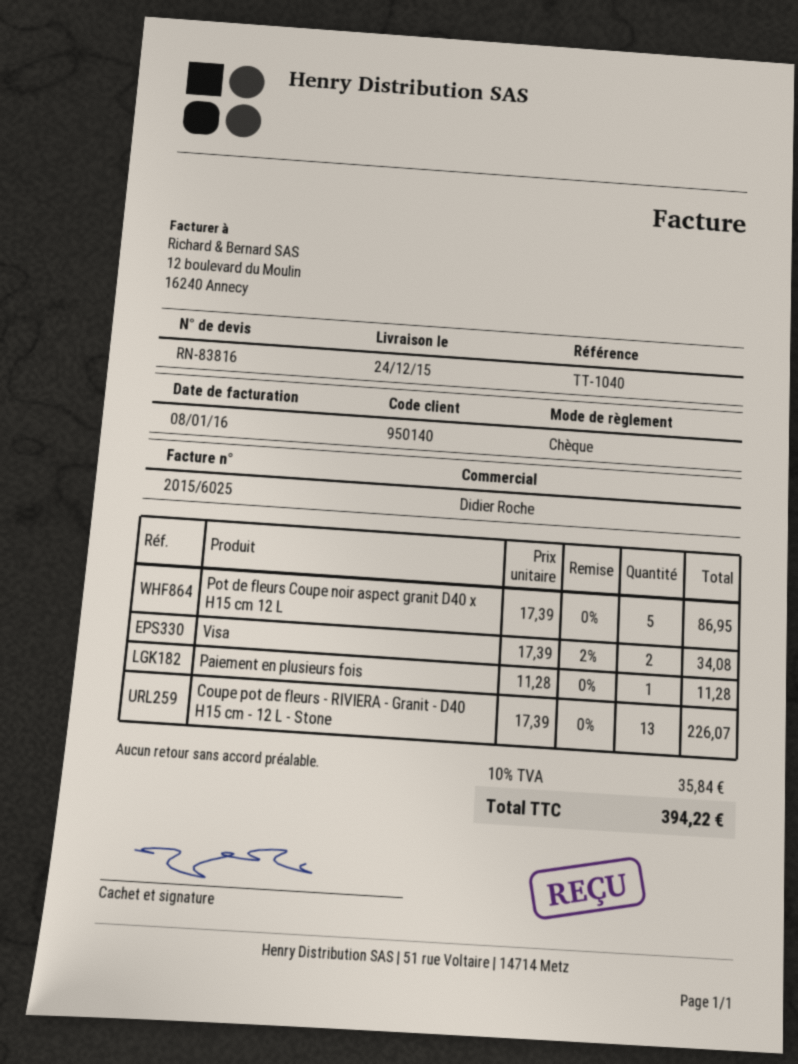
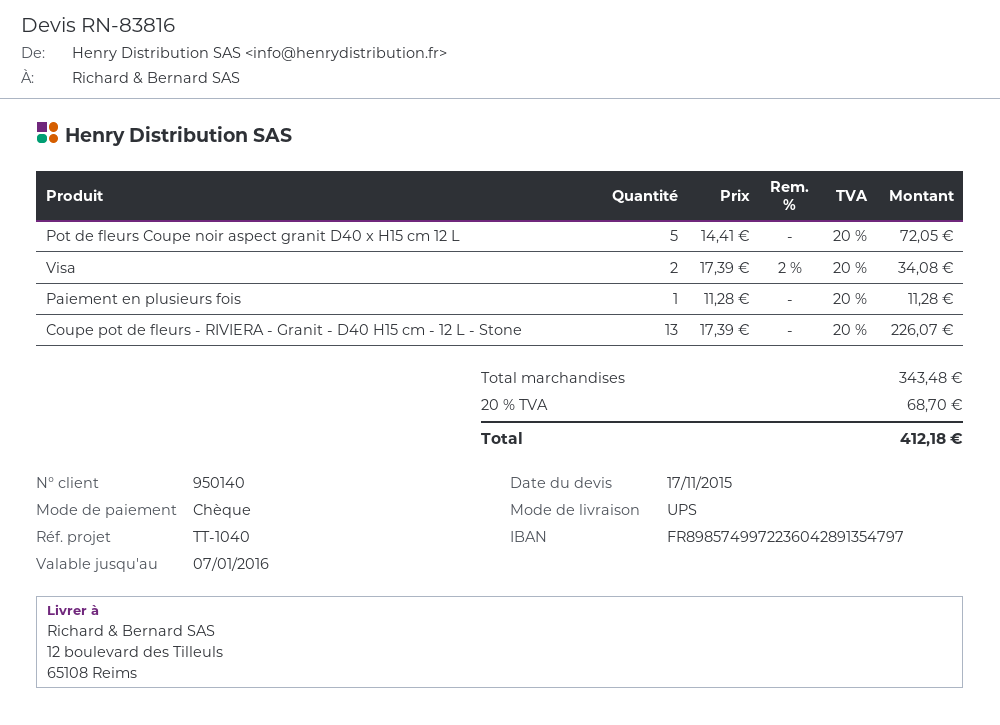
Pot de fleurs Coupe noir aspect granit D40 x H15 cm 12 L: 5 x 17.39 = 86.95 -> 5 x 14.41 = 72.05
tax: 10% = 35.84 -> 20% = 68.70
total: 394.22 -> 412.18

